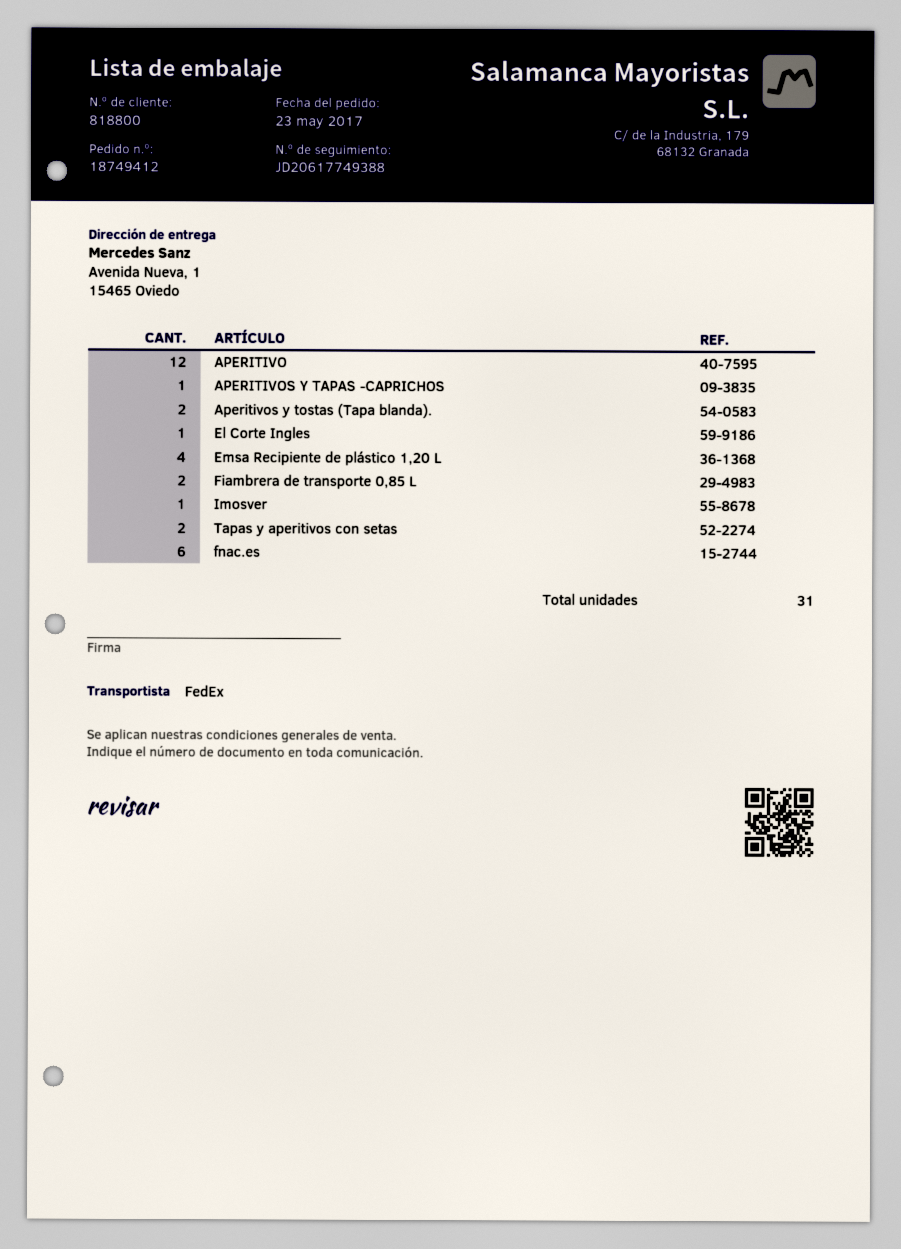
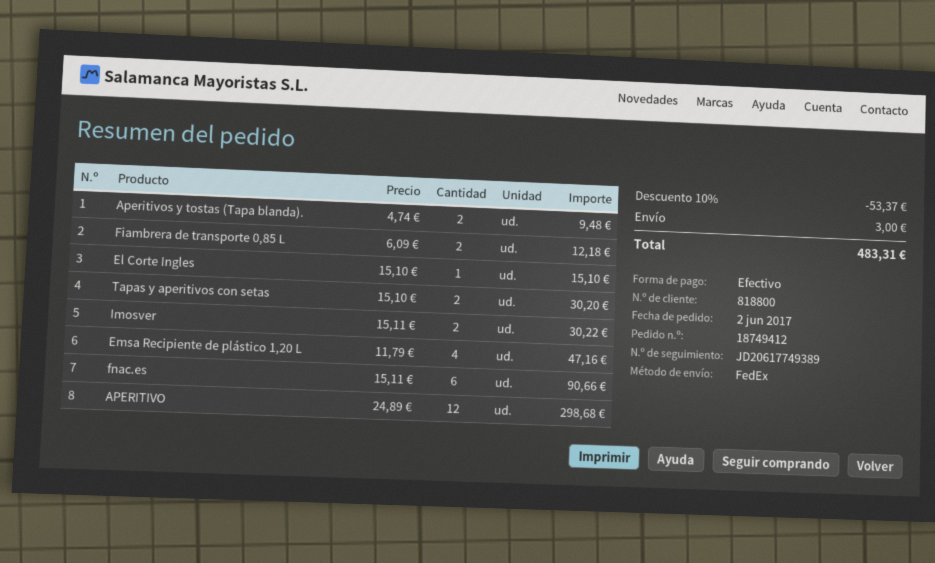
order date: 2017-05-23 -> 2017-06-02
tracking number: JD20617749388 -> JD20617749389
APERITIVOS Y TAPAS -CAPRICHOS: 1 -> none
Imosver: 1 -> 2

